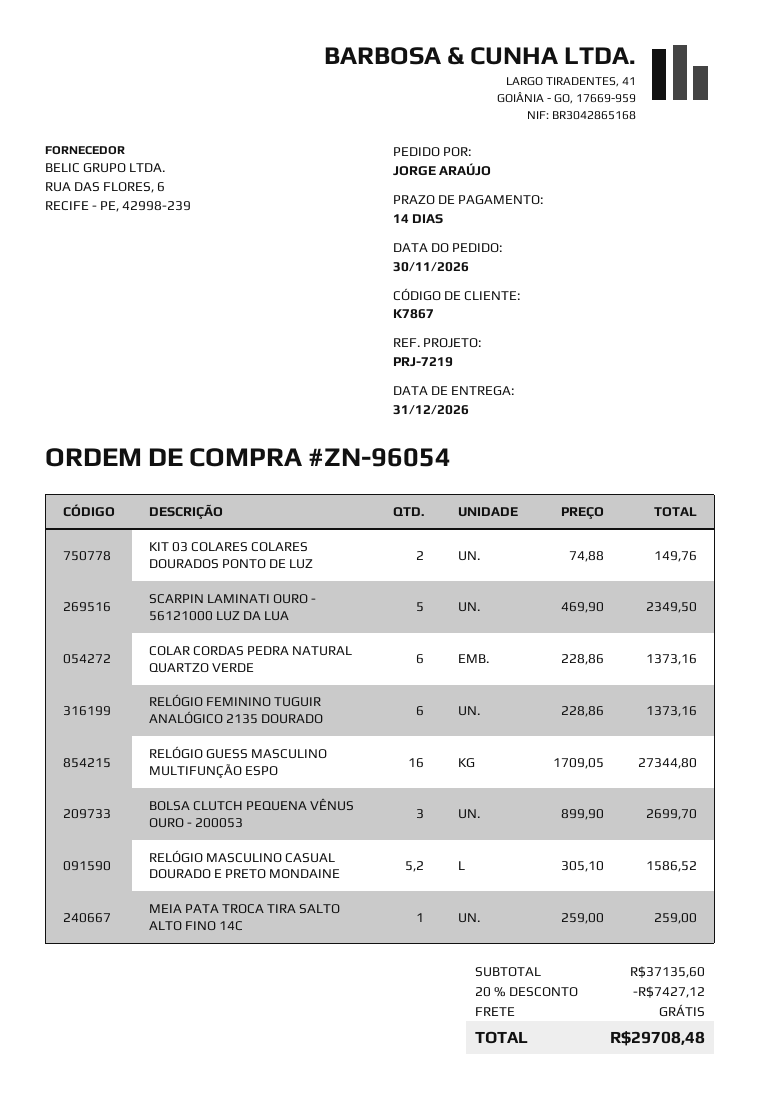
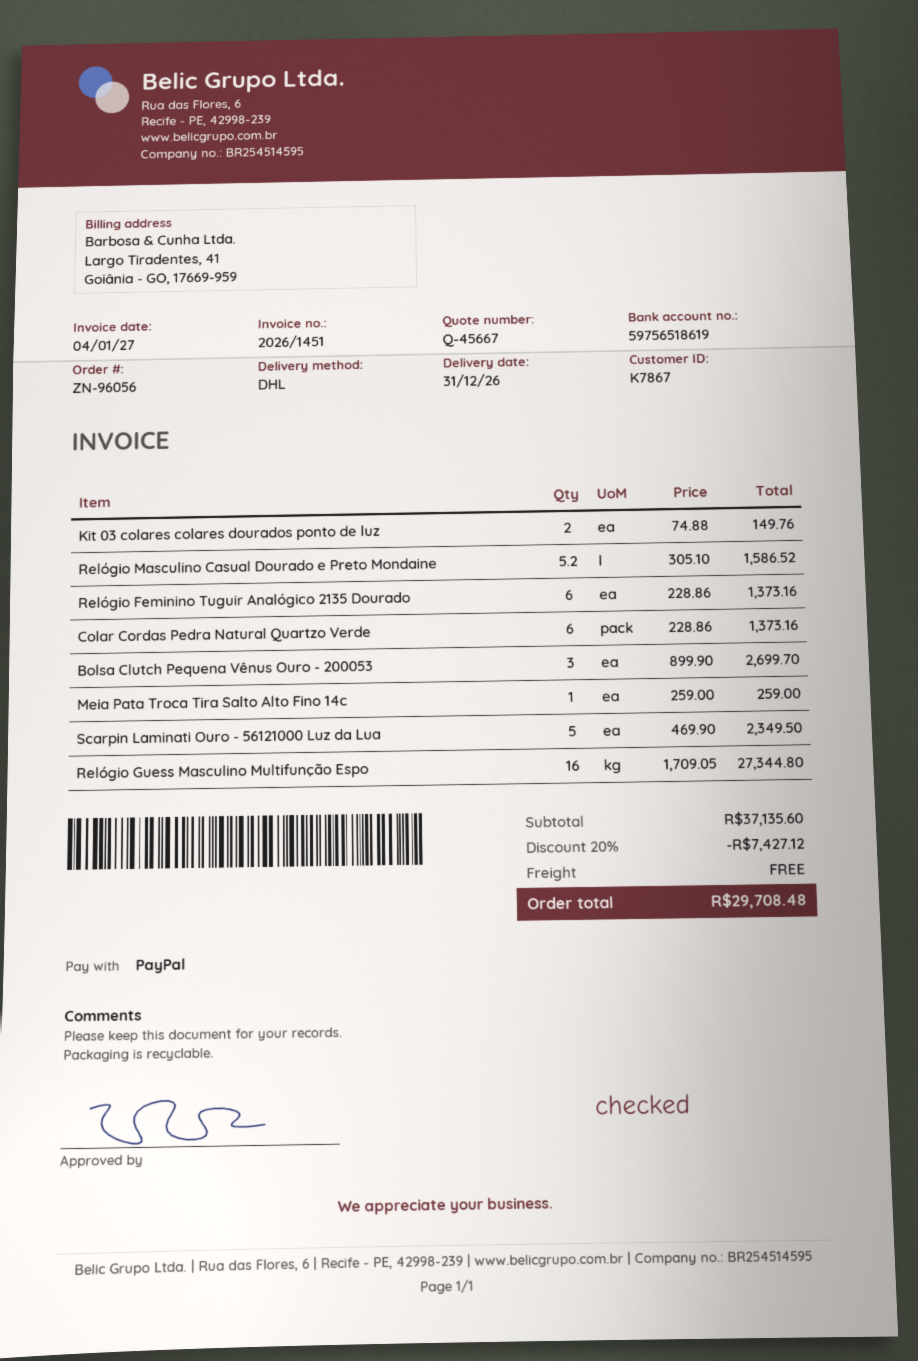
order number: ZN-96054 -> ZN-96056

